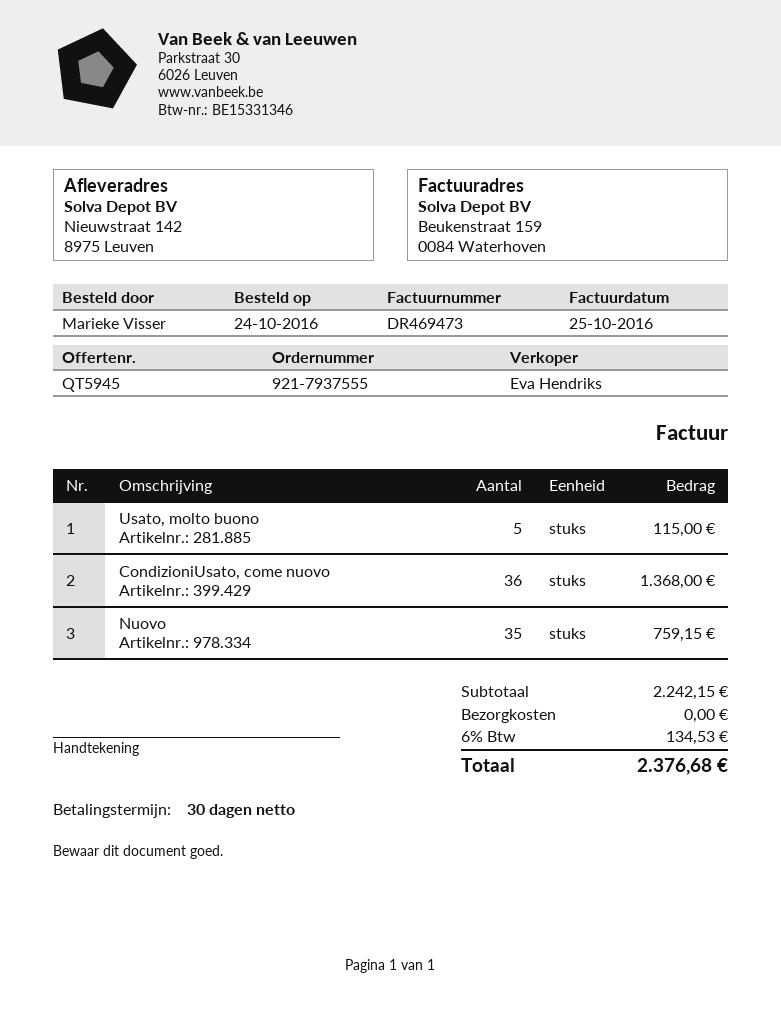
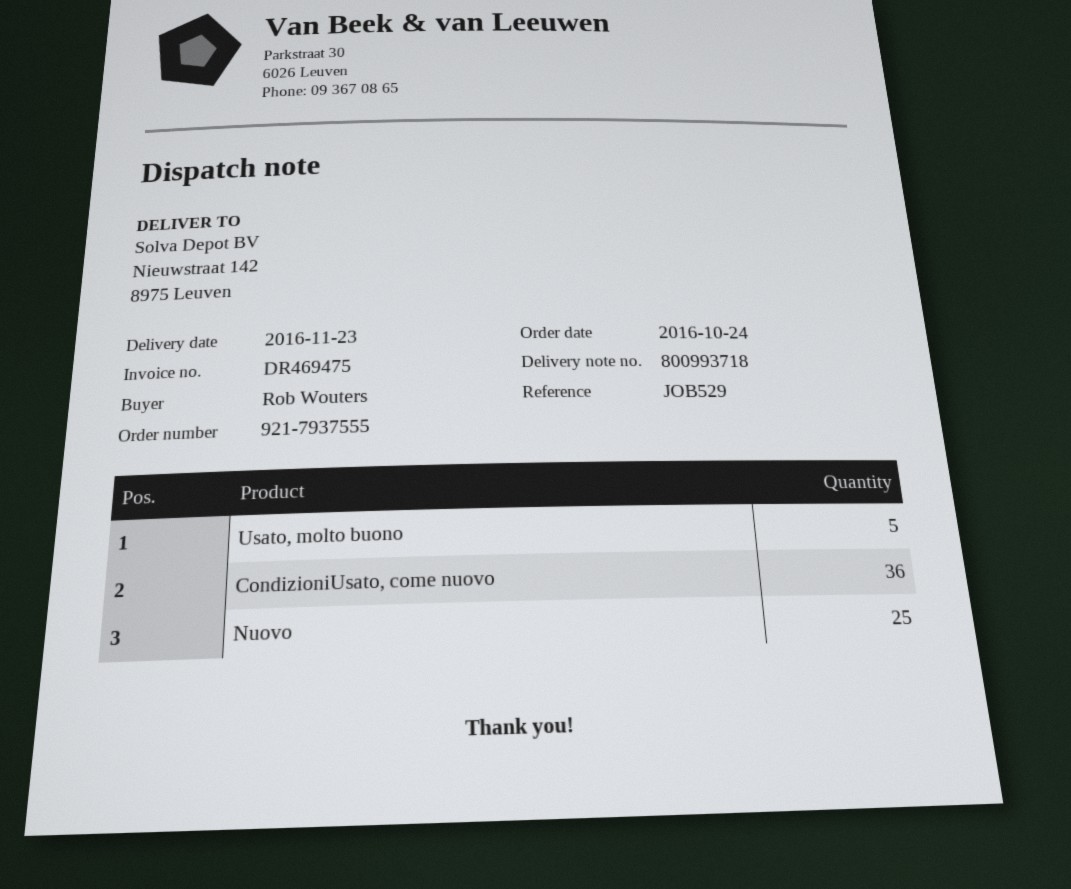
invoice number: DR469473 -> DR469475
ordered by: Marieke Visser -> Rob Wouters
Nuovo: 35 -> 25

